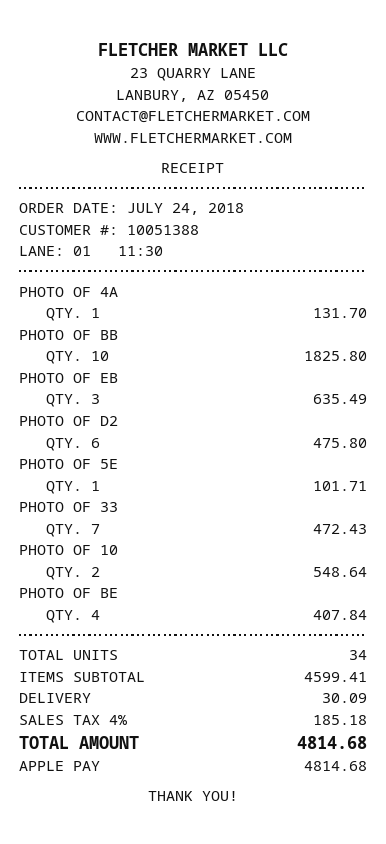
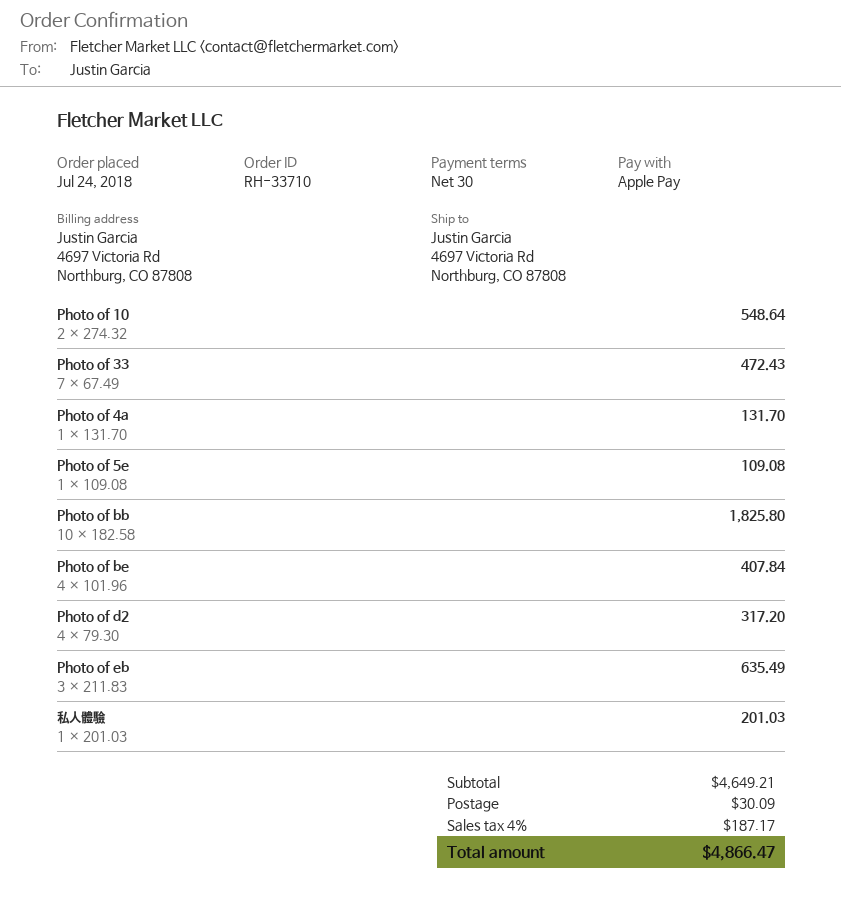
PHOTO OF D2: 6 for 475.80 -> 4 for 317.20
PHOTO OF 5E: 1 for 101.71 -> 1 for 109.08
私人體驗: none -> 1 for 201.03
subtotal: 4599.41 -> 4649.21
tax: 4% = 185.18 -> 4% = 187.17
total: 4814.68 -> 4866.47

